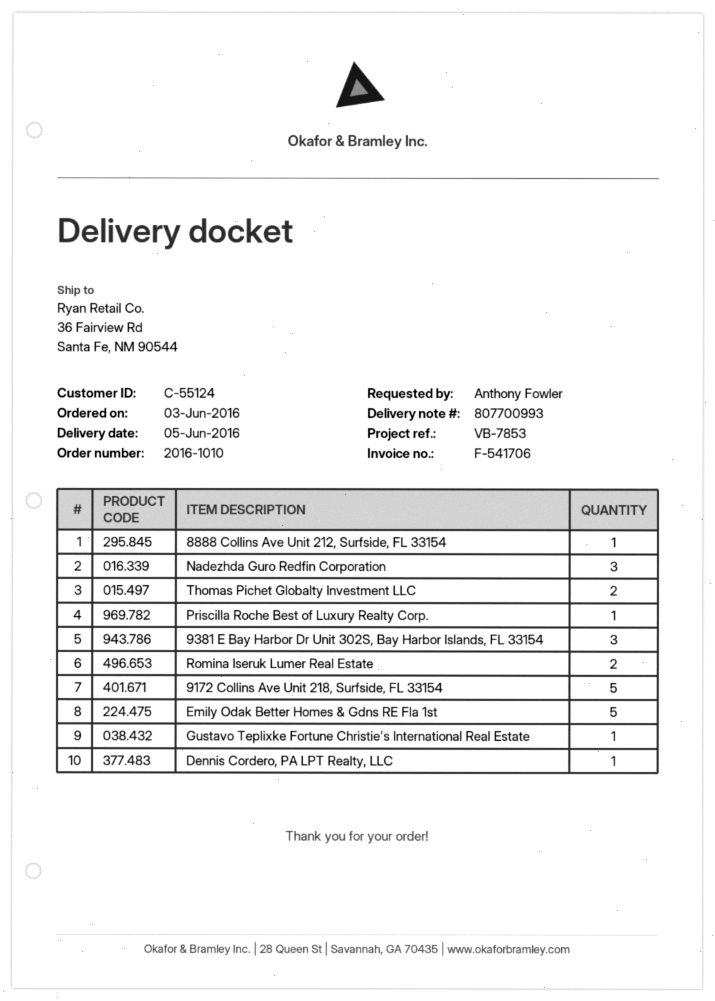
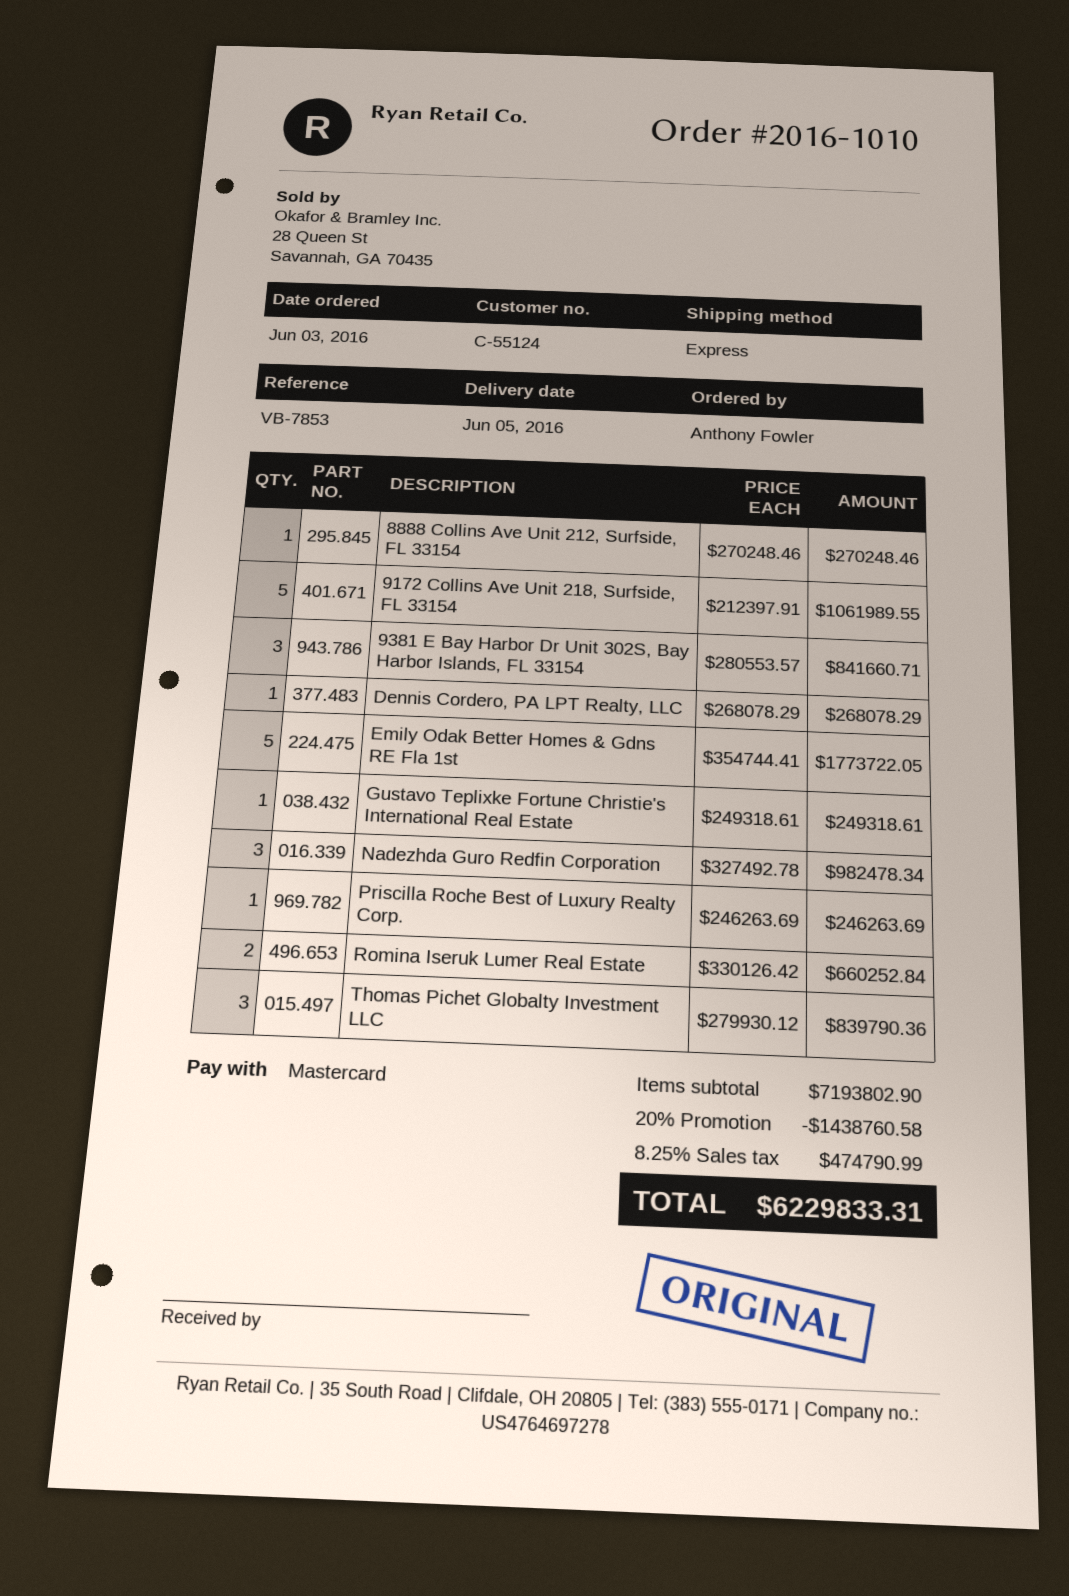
Thomas Pichet Globalty Investment LLC: 2 -> 3

